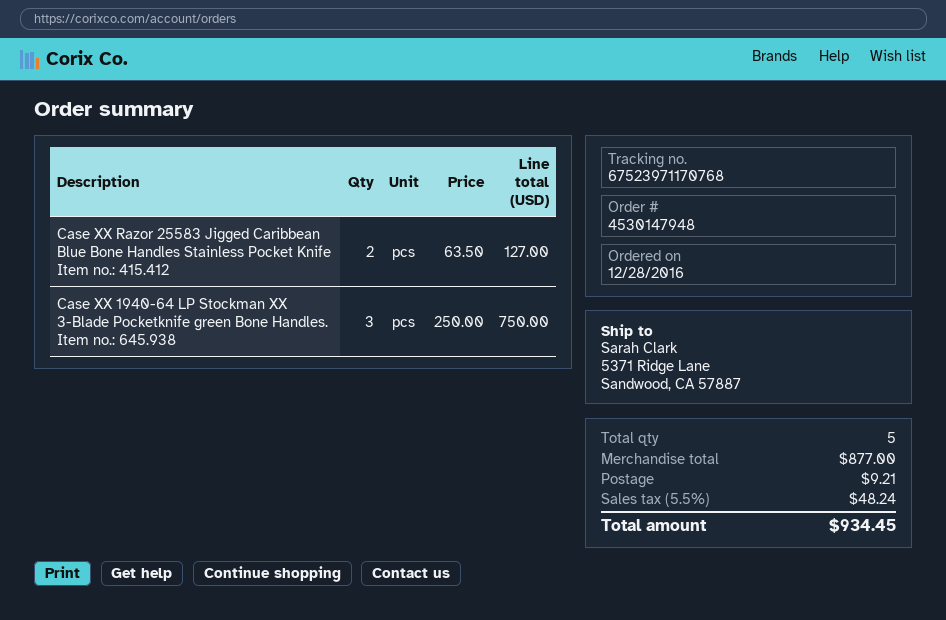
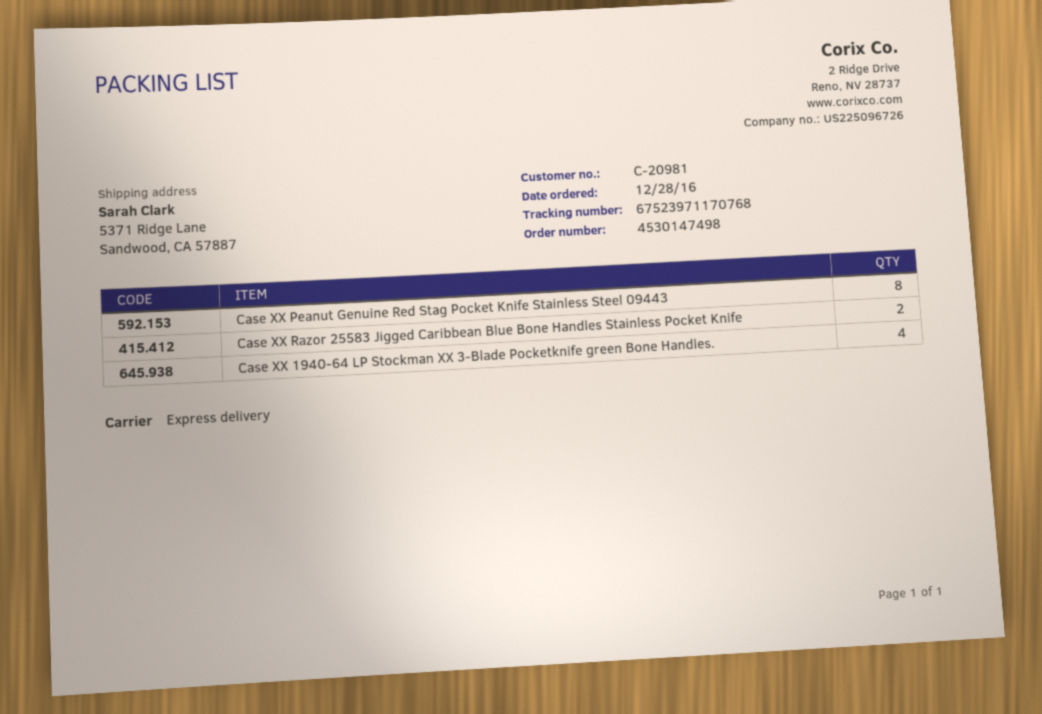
order number: 4530147948 -> 4530147498
Case XX 1940-64 LP Stockman XX 3-Blade Pocketknife green Bone Handles.: 3 -> 4
Case XX Peanut Genuine Red Stag Pocket Knife Stainless Steel 09443: none -> 8

